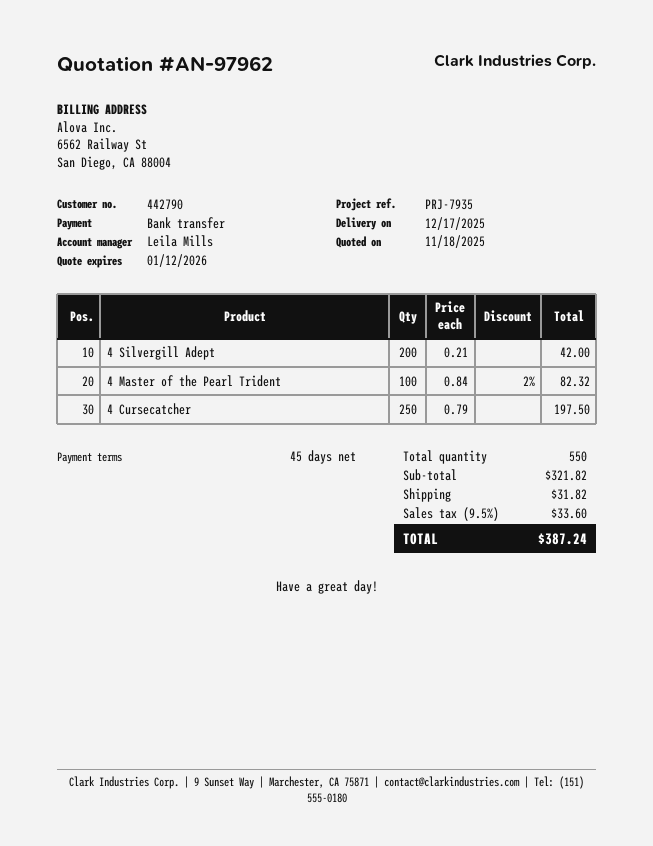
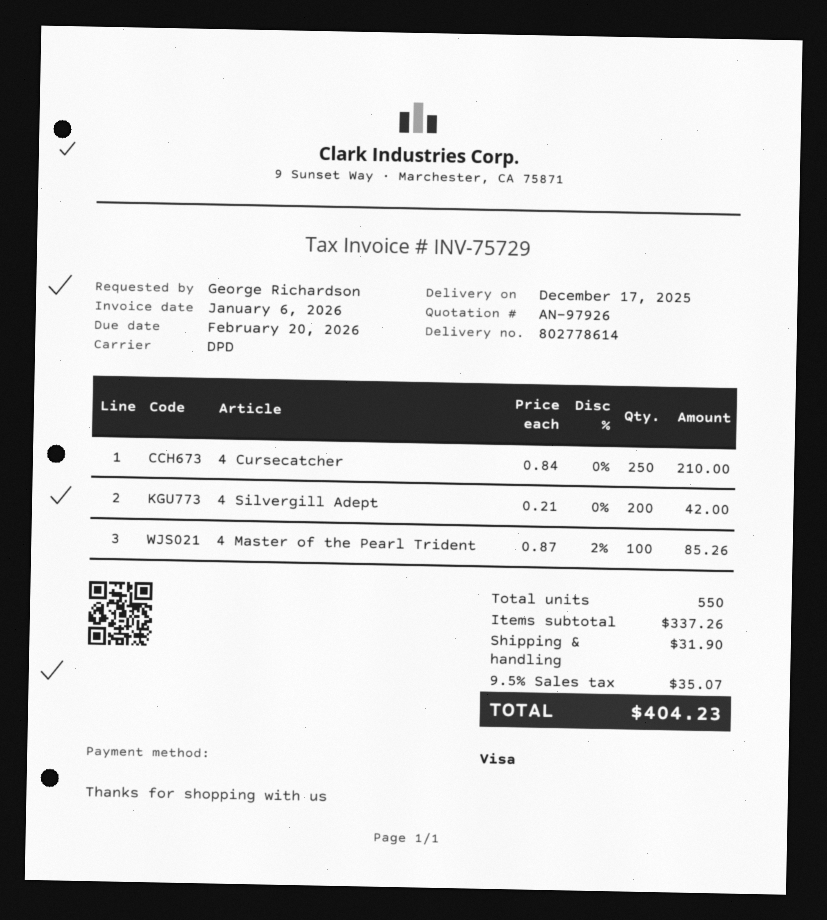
quote number: AN-97962 -> AN-97926
payment method: bank transfer -> Visa
4 Master of the Pearl Trident: 100 x 0.84 - 2% = 82.32 -> 100 x 0.87 - 2% = 85.26
4 Cursecatcher: 250 x 0.79 = 197.50 -> 250 x 0.84 = 210.00
subtotal: 321.82 -> 337.26
shipping: 31.82 -> 31.90
tax: 9.5% = 33.60 -> 9.5% = 35.07
total: 387.24 -> 404.23

